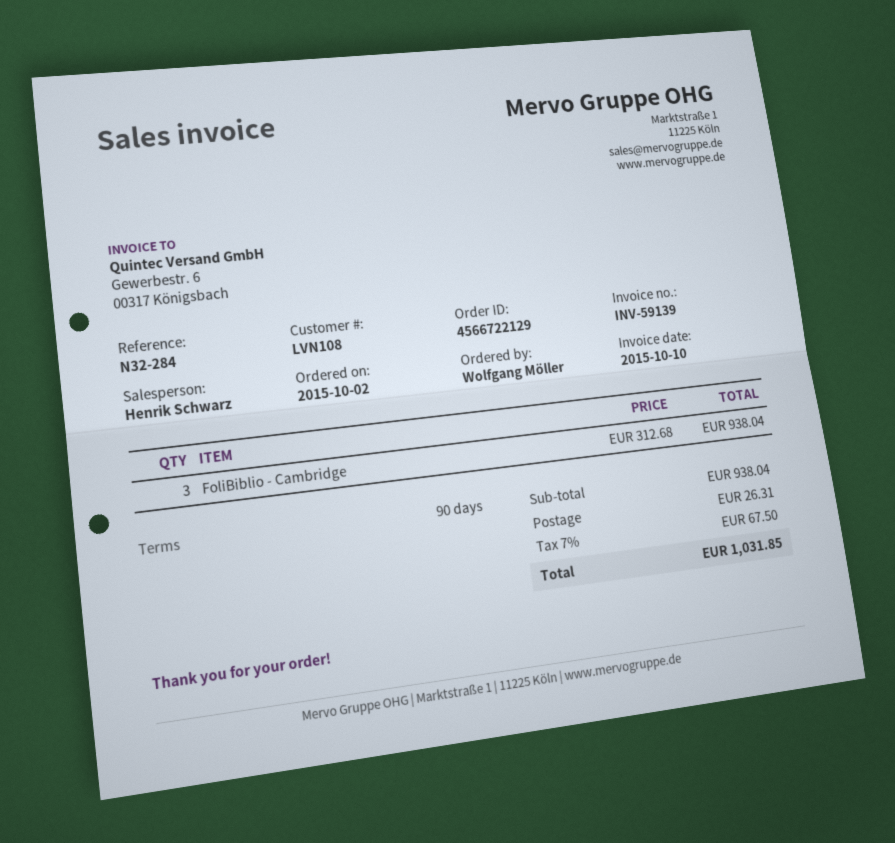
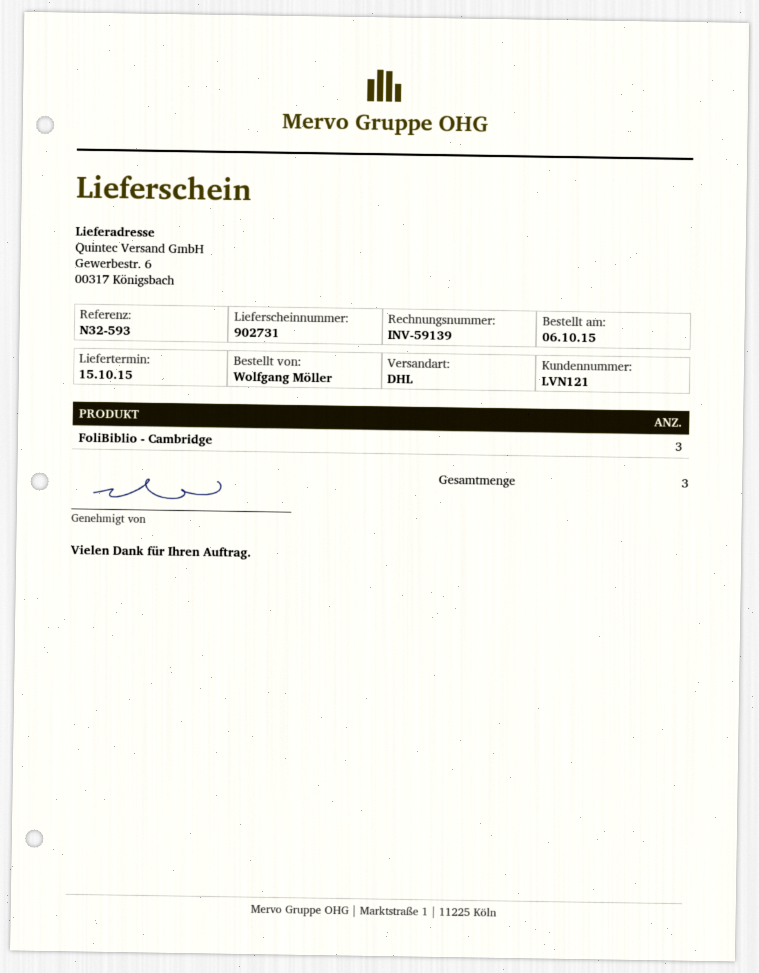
order date: 2015-10-02 -> 2015-10-06
customer number: LVN108 -> LVN121
reference: N32-284 -> N32-593

